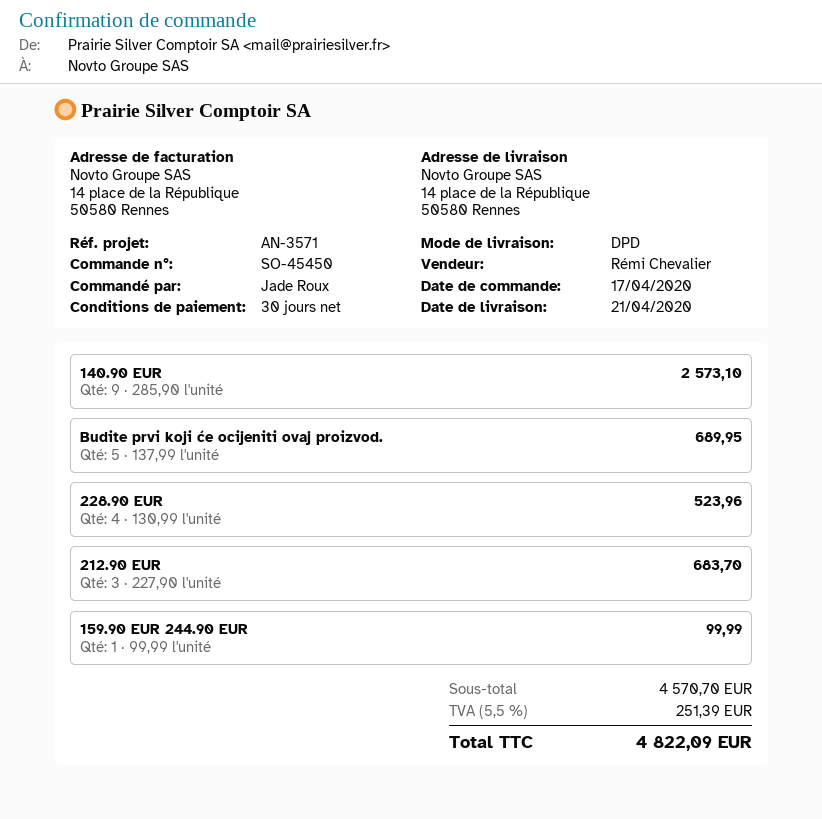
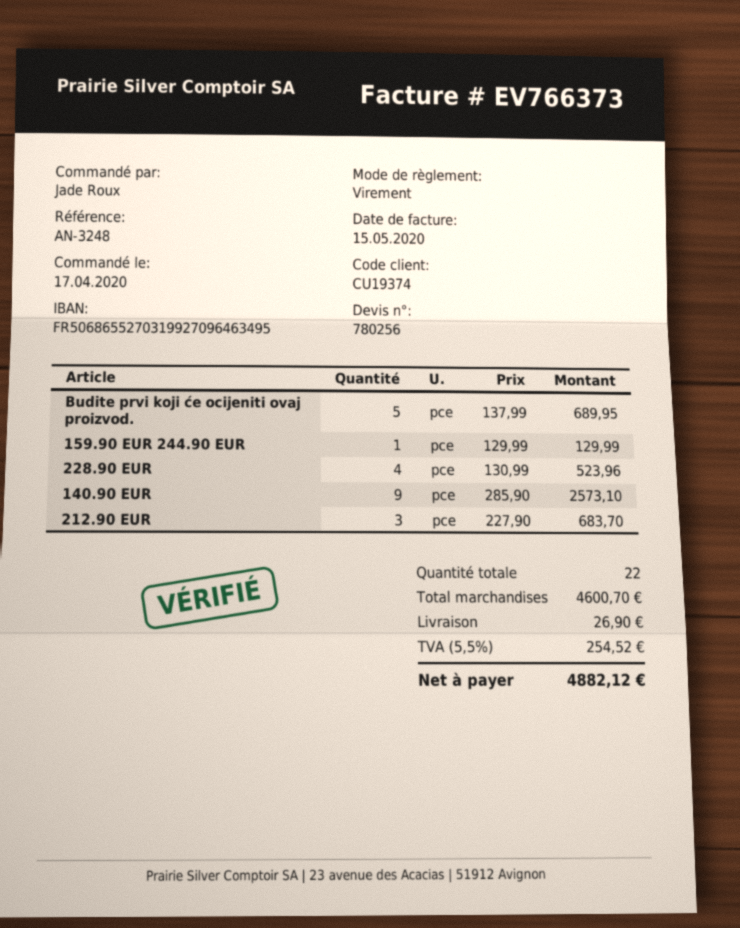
reference: AN-3571 -> AN-3248
159.90 EUR 244.90 EUR: 1 x 99.99 = 99.99 -> 1 x 129.99 = 129.99
subtotal: 4570.70 -> 4600.70
shipping: none -> 26.90
tax: 5.5% = 251.39 -> 5.5% = 254.52
total: 4822.09 -> 4882.12

